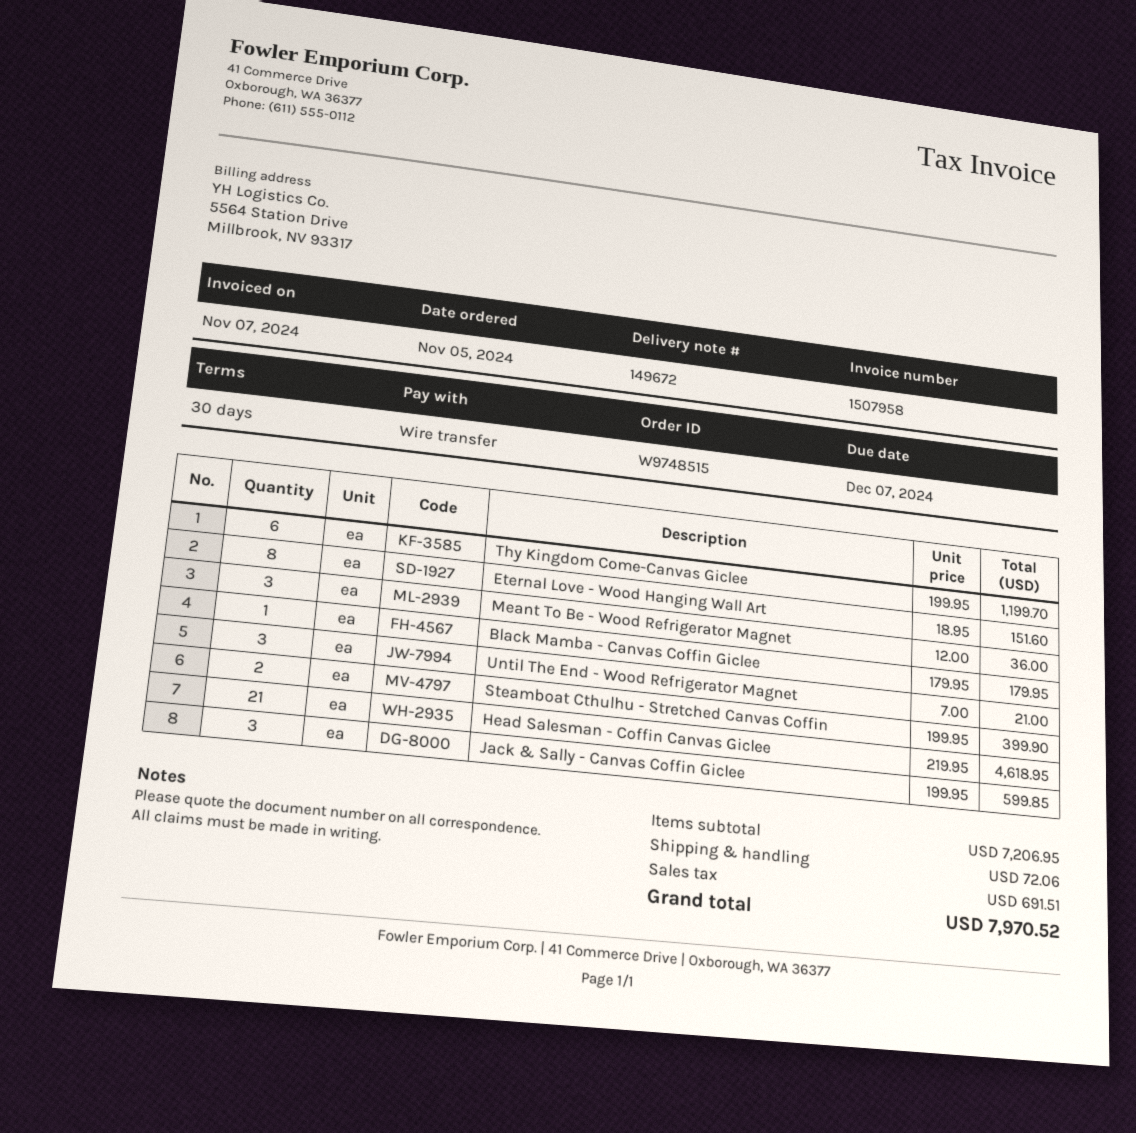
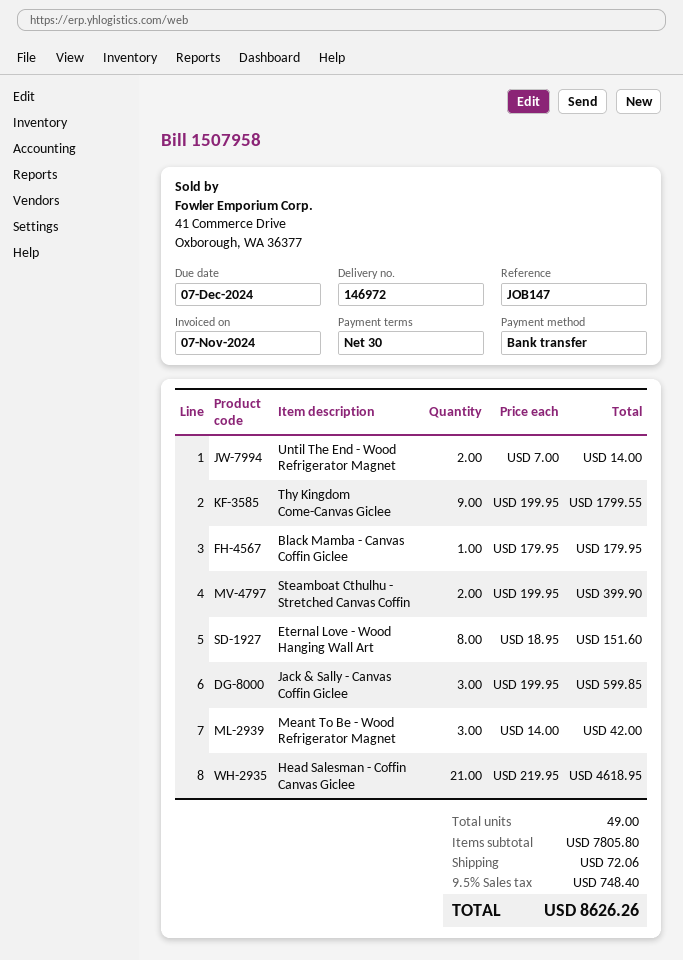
delivery note number: 149672 -> 146972
Thy Kingdom Come-Canvas Giclee: 6 x 199.95 = 1199.70 -> 9 x 199.95 = 1799.55
Meant To Be - Wood Refrigerator Magnet: 3 x 12.00 = 36.00 -> 3 x 14.00 = 42.00
Until The End - Wood Refrigerator Magnet: 3 x 7.00 = 21.00 -> 2 x 7.00 = 14.00
subtotal: 7206.95 -> 7805.80
tax: 691.51 -> 748.40
total: 7970.52 -> 8626.26

